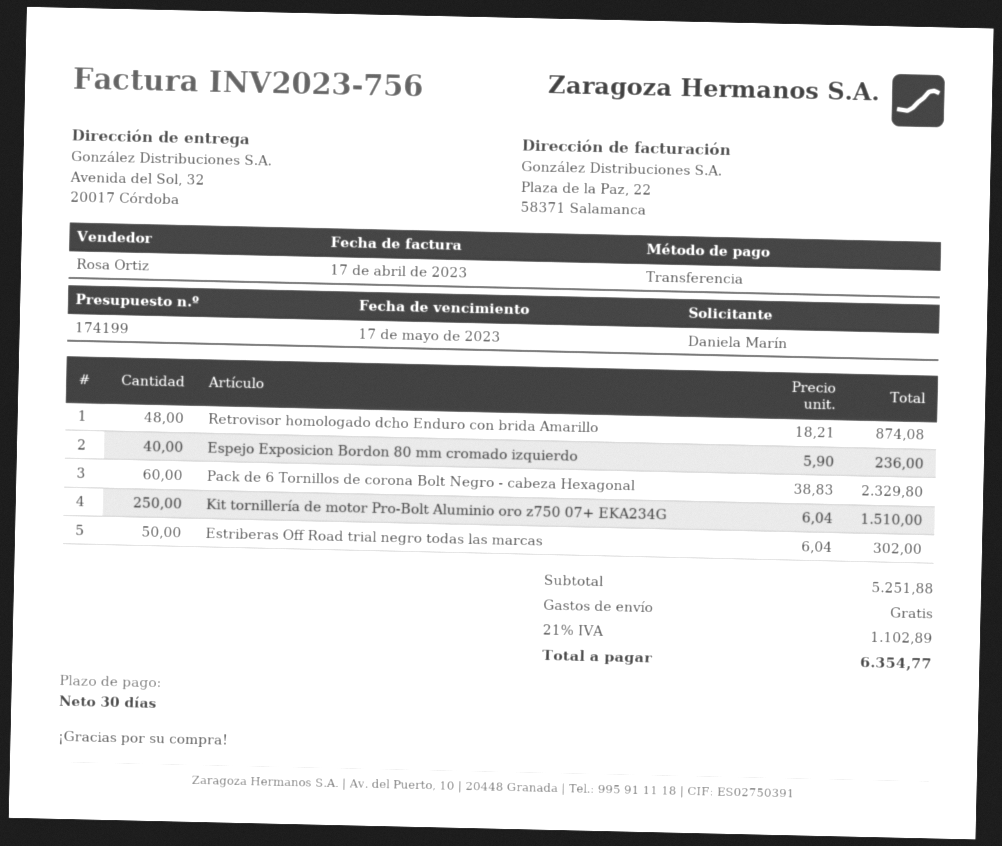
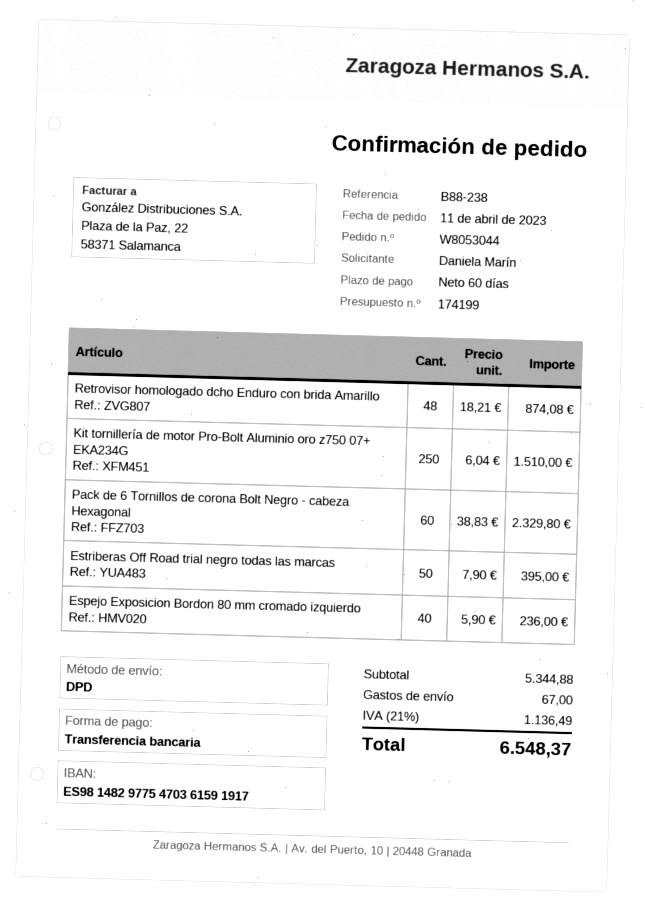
payment terms: 30 days -> 60 days
Estriberas Off Road trial negro todas las marcas: 50 x 6.04 = 302.00 -> 50 x 7.90 = 395.00
subtotal: 5251.88 -> 5344.88
shipping: 0.00 -> 67.00
tax: 21% = 1102.89 -> 21% = 1136.49
total: 6354.77 -> 6548.37

